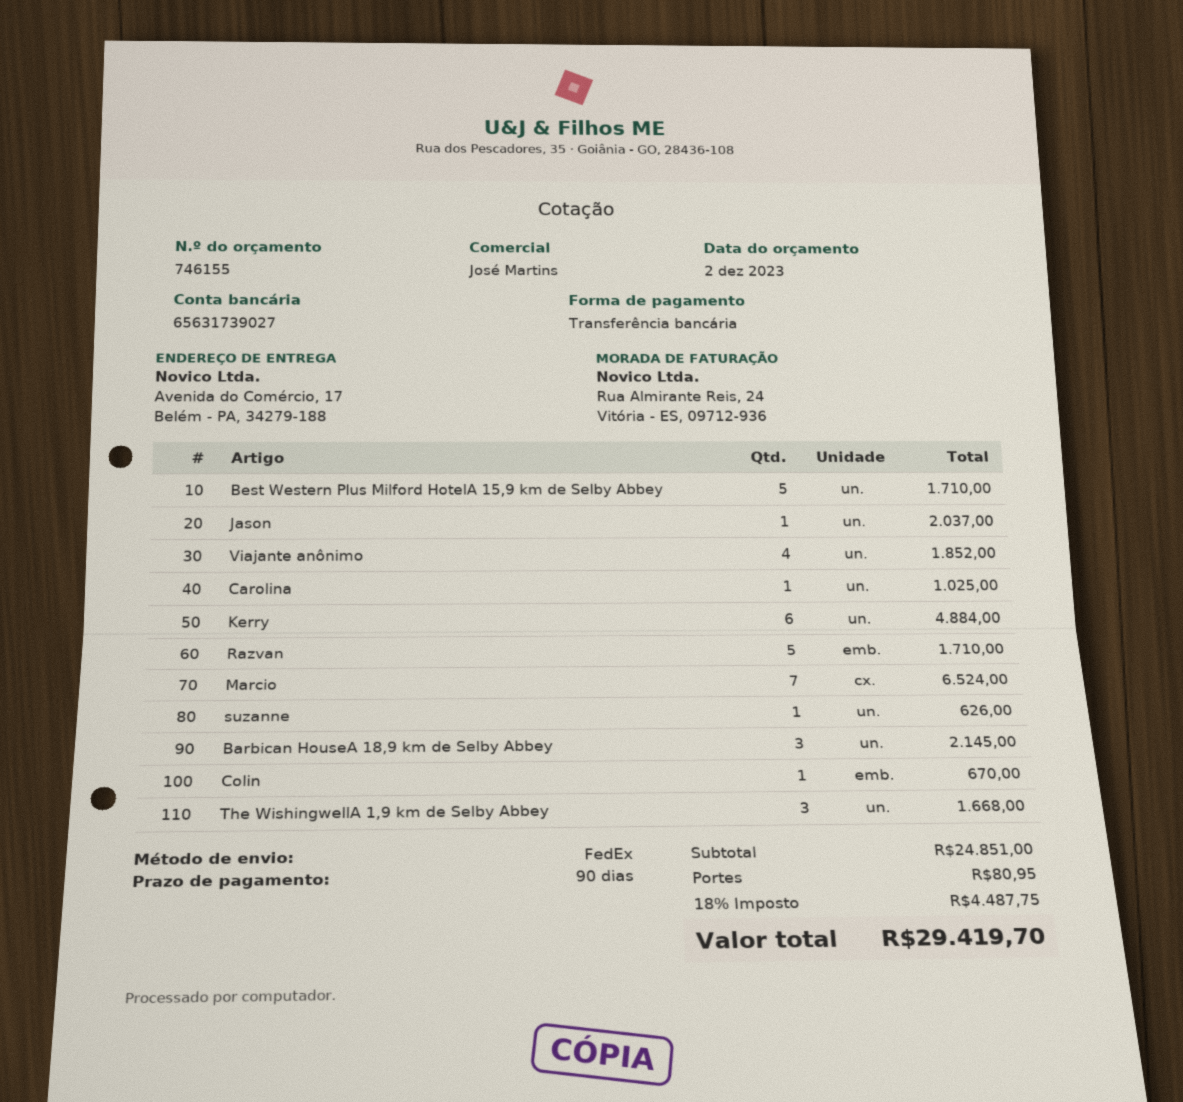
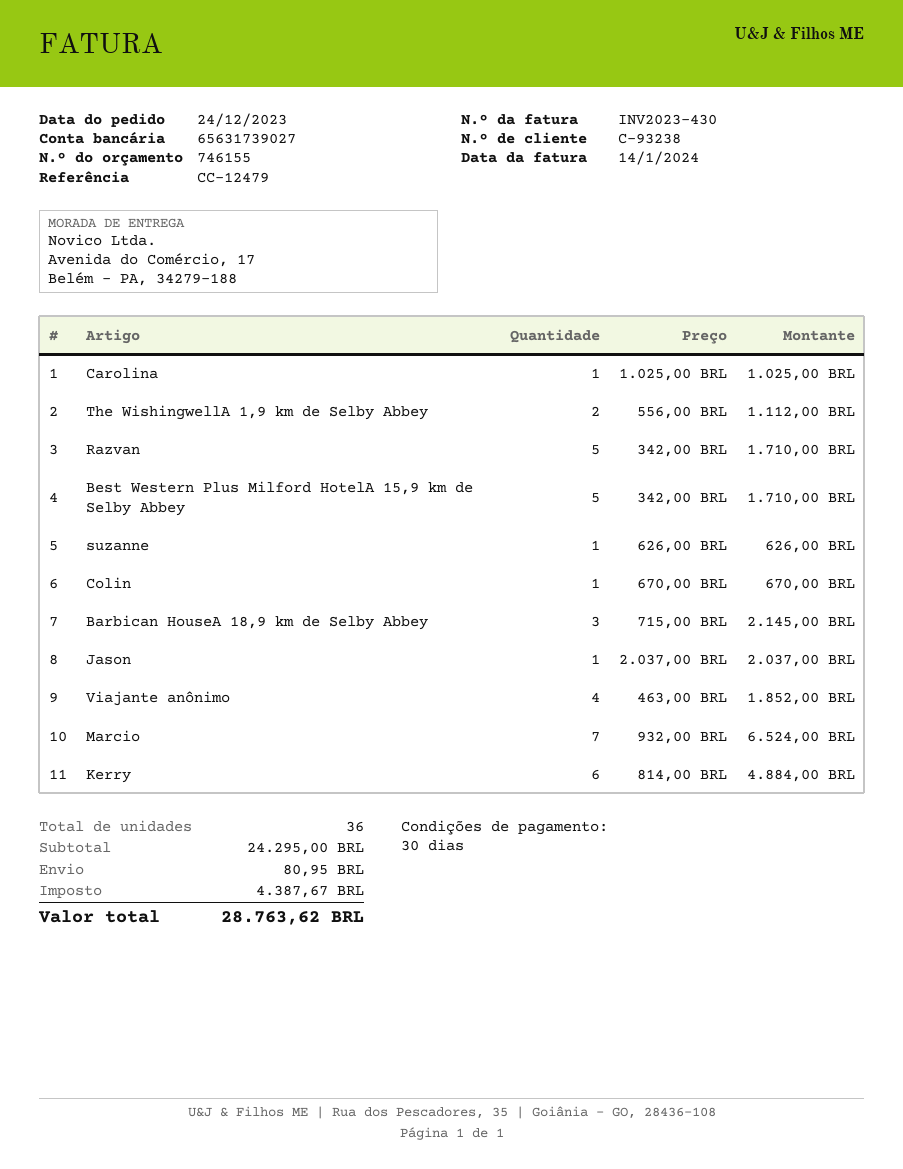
payment terms: 90 days -> 30 days
The WishingwellA 1,9 km de Selby Abbey: 3 for 1668.00 -> 2 for 1112.00
subtotal: 24851.00 -> 24295.00
tax: 4487.75 -> 4387.67
total: 29419.70 -> 28763.62

